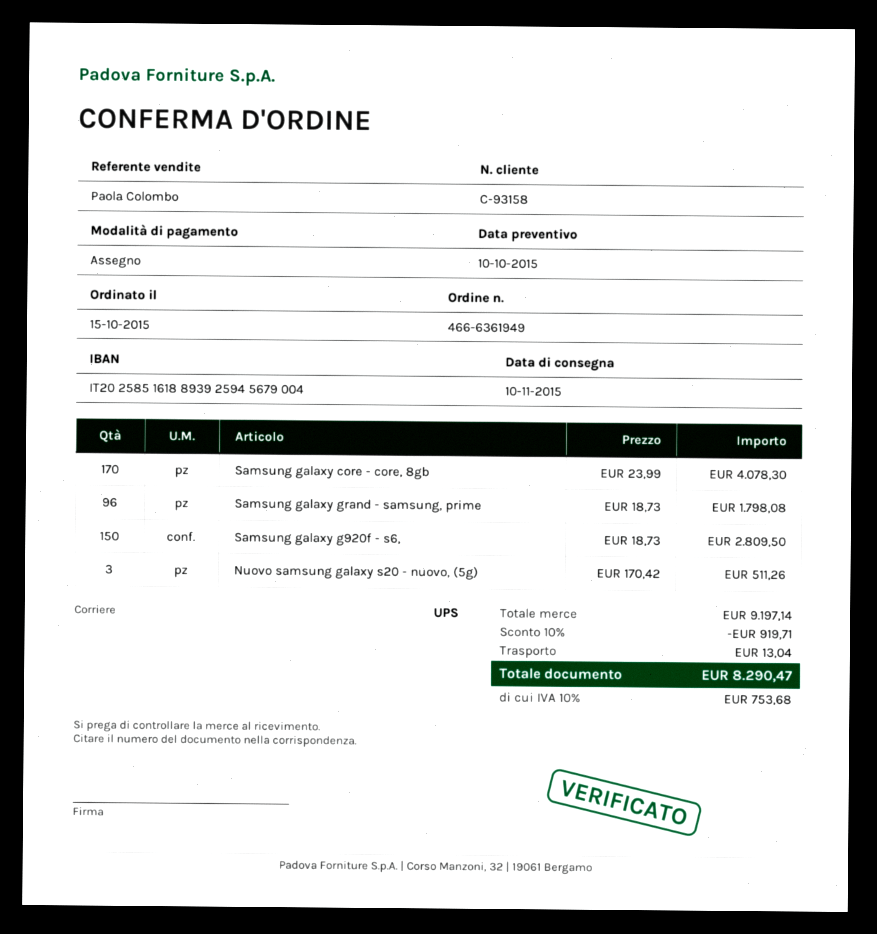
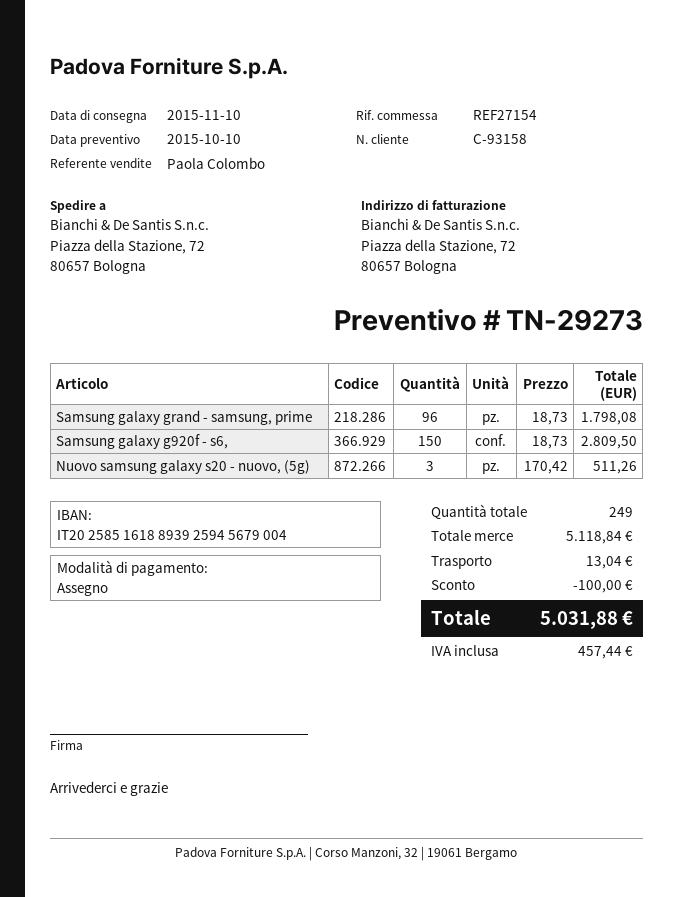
Samsung galaxy core - core, 8gb: 170 x 23.99 = 4078.30 -> none
subtotal: 9197.14 -> 5118.84
discount: 919.71 -> 100.00
tax: 753.68 -> 457.44
total: 8290.47 -> 5031.88

